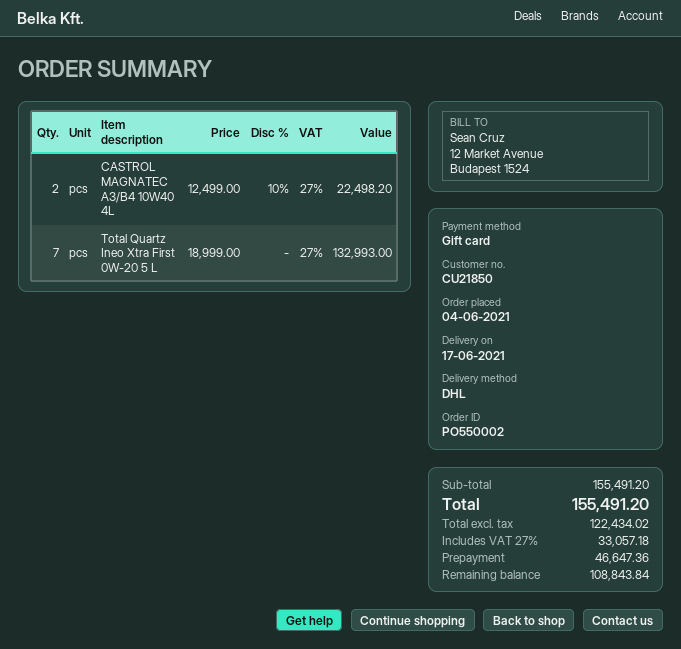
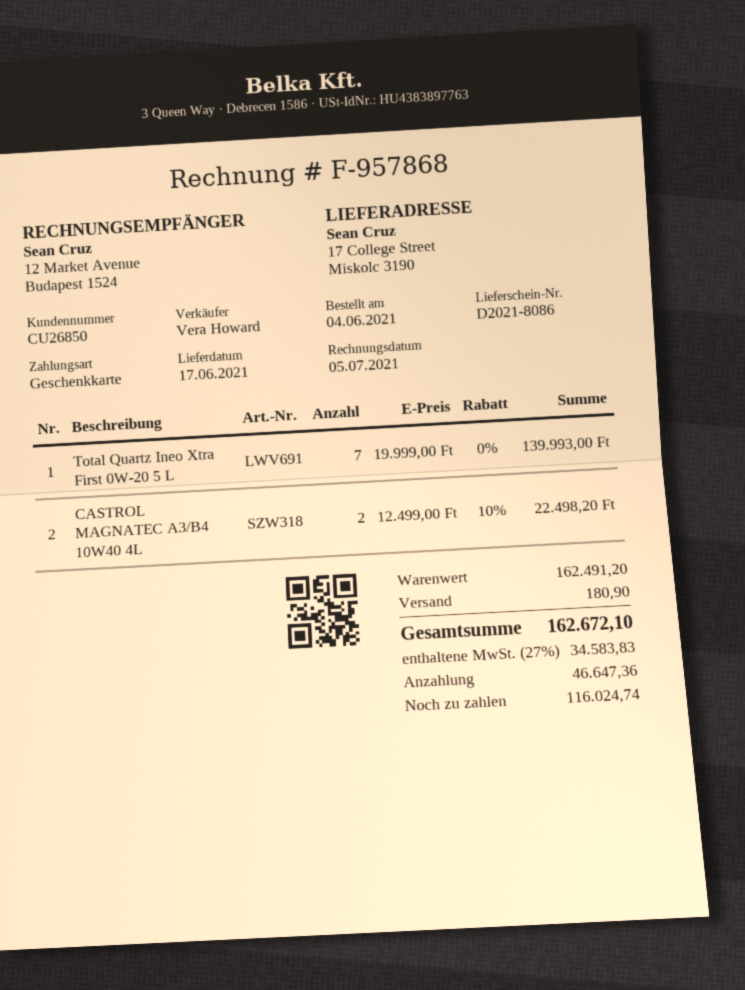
customer number: CU21850 -> CU26850
Total Quartz Ineo Xtra First 0W-20 5 L: 7 x 18999.00 = 132993.00 -> 7 x 19999.00 = 139993.00
subtotal: 155491.20 -> 162491.20
shipping: none -> 180.90
tax: 27% = 33057.18 -> 27% = 34583.83
total: 155491.20 -> 162672.10
balance: 108843.84 -> 116024.74

